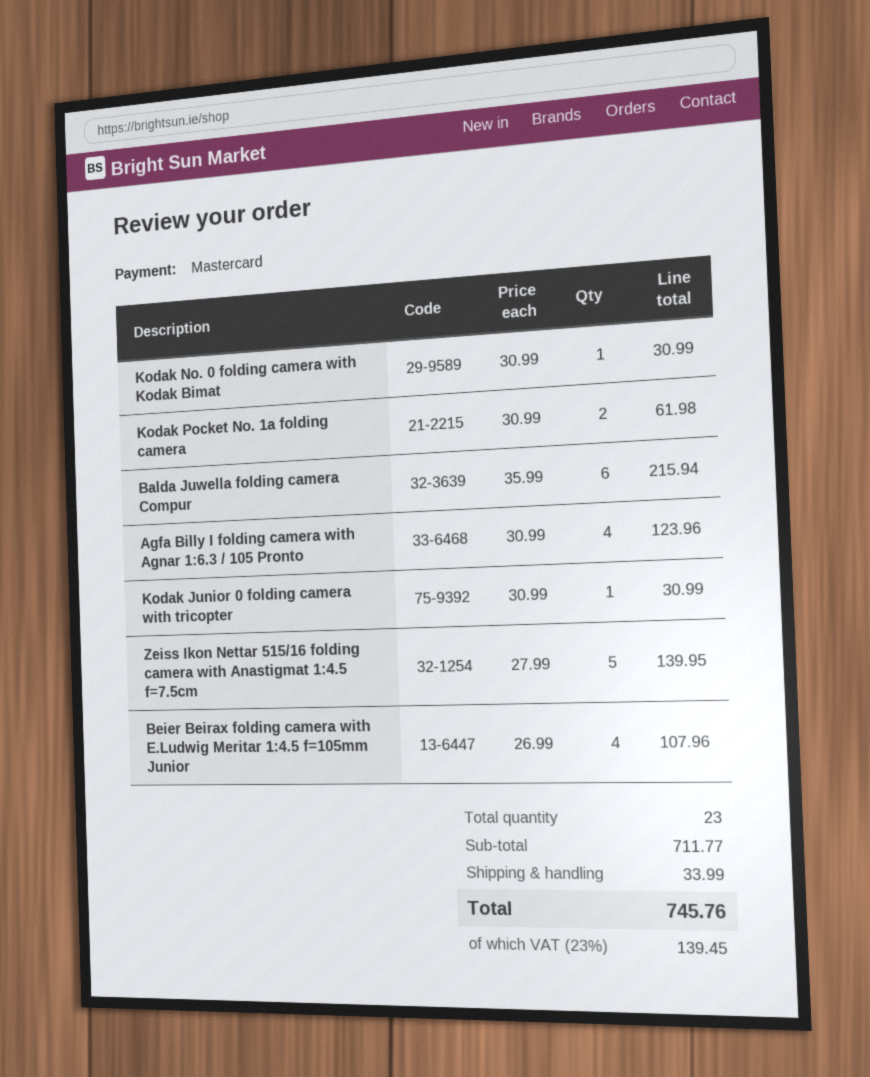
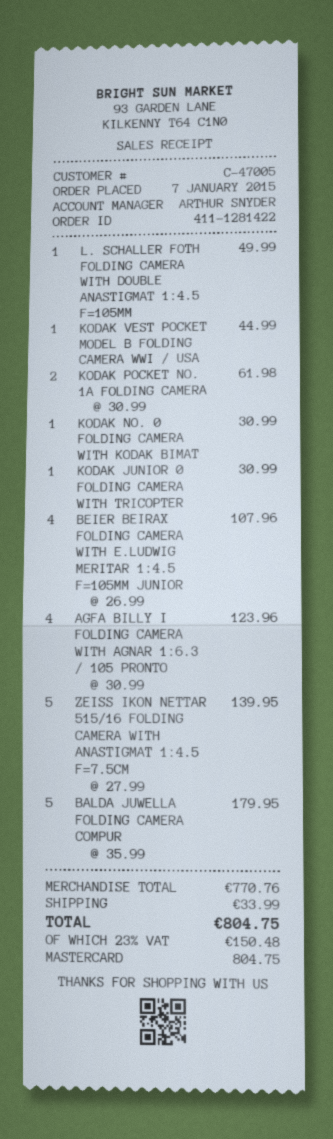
Balda Juwella folding camera Compur: 6 x 35.99 = 215.94 -> 5 x 35.99 = 179.95
L. SCHALLER FOTH FOLDING CAMERA WITH DOUBLE ANASTIGMAT 1:4.5 F=105MM: none -> 1 x 49.99 = 49.99
KODAK VEST POCKET MODEL B FOLDING CAMERA WWI / USA: none -> 1 x 44.99 = 44.99
subtotal: 711.77 -> 770.76
tax: 23% = 139.45 -> 23% = 150.48
total: 745.76 -> 804.75

